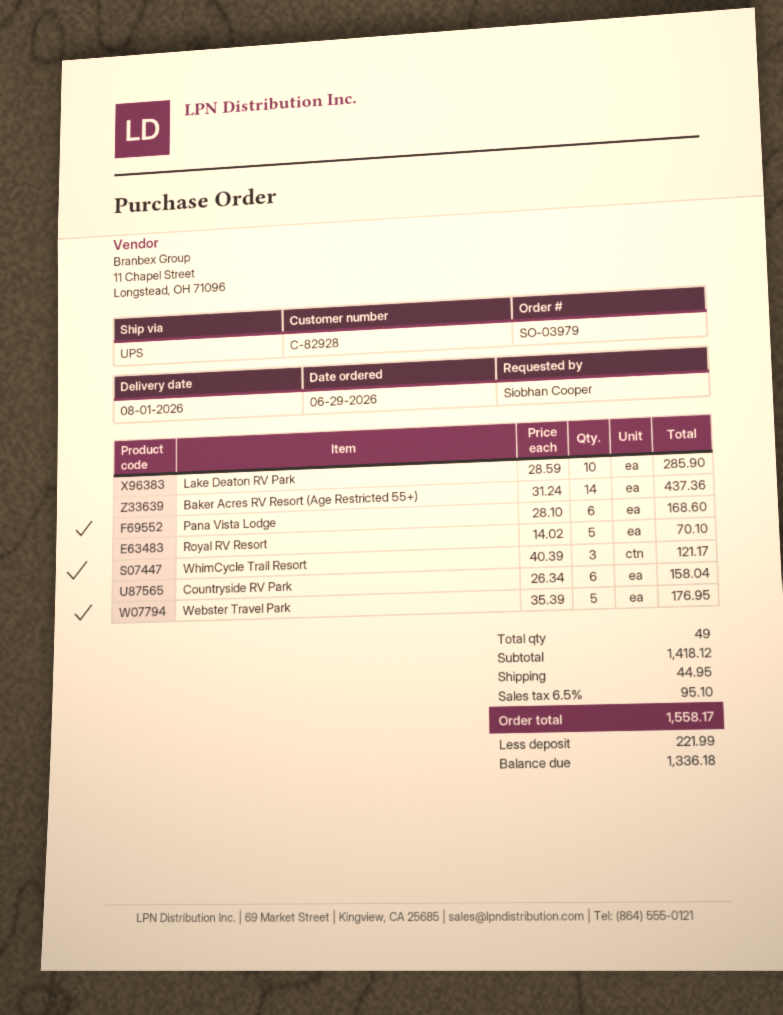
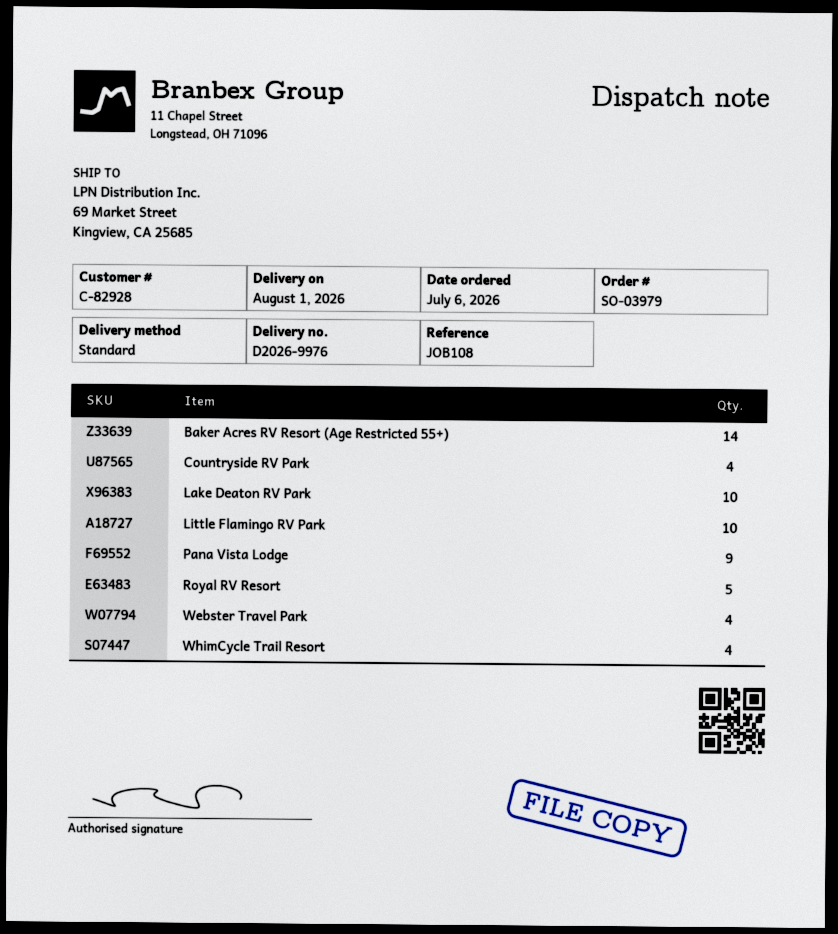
order date: 2026-06-29 -> 2026-07-06
shipping method: UPS -> standard
Pana Vista Lodge: 6 -> 9
WhimCycle Trail Resort: 3 -> 4
Countryside RV Park: 6 -> 4
Webster Travel Park: 5 -> 4
Little Flamingo RV Park: none -> 10

